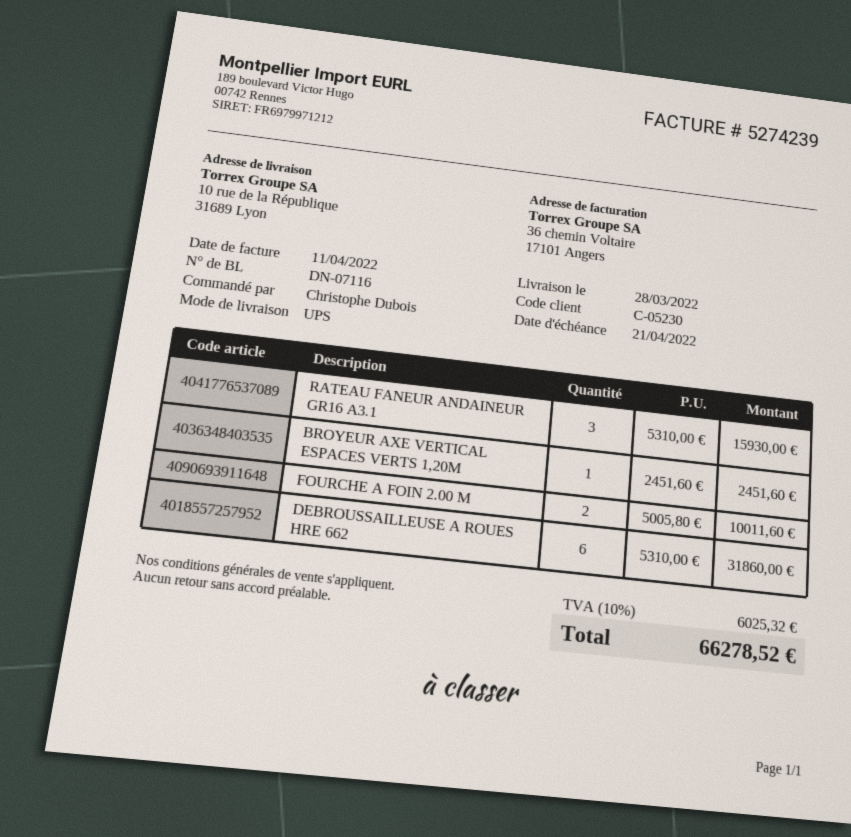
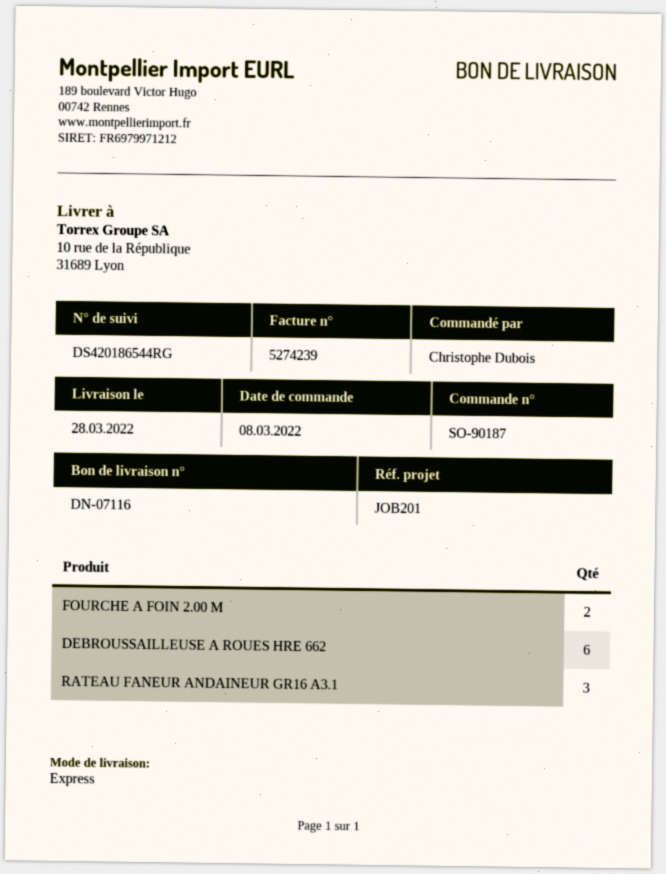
shipping method: UPS -> express
BROYEUR AXE VERTICAL ESPACES VERTS 1,20M: 1 -> none

